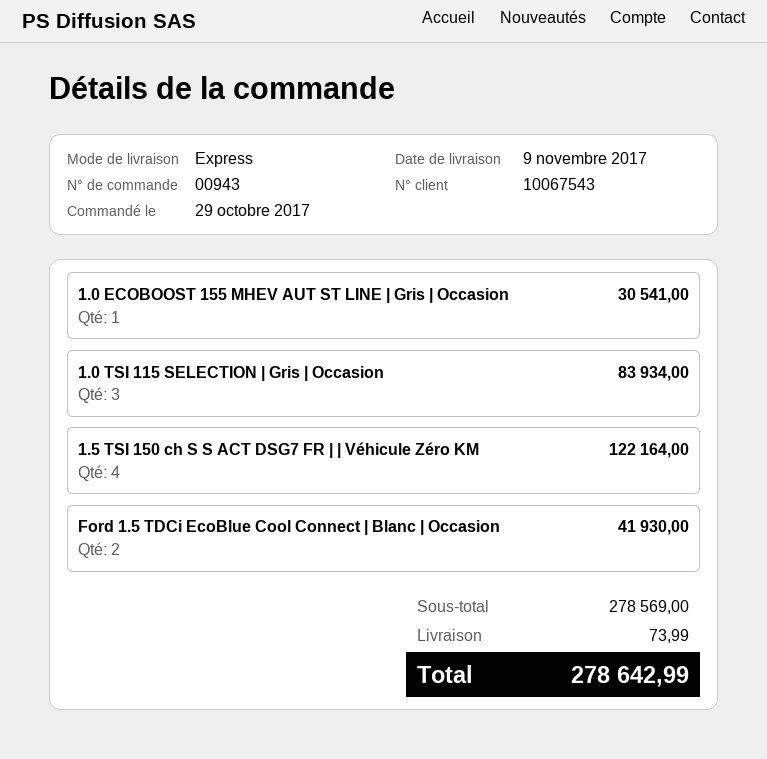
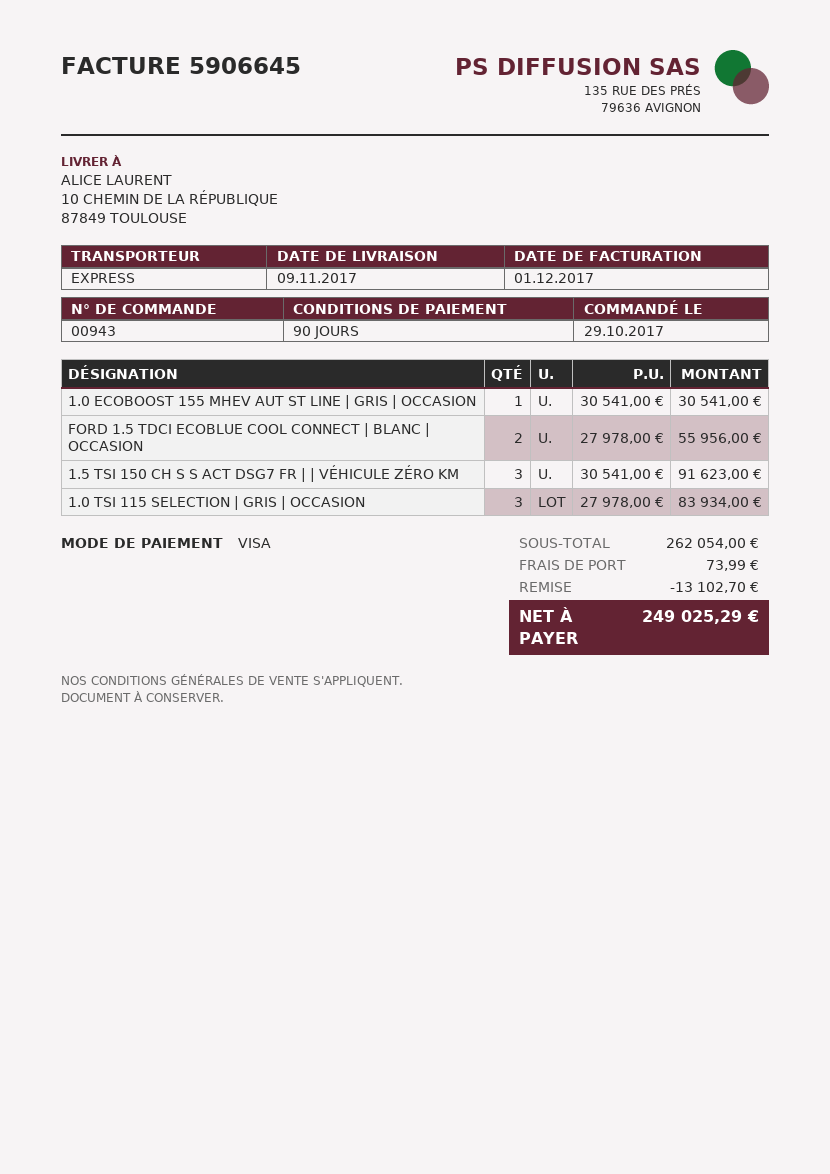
1.5 TSI 150 ch S S ACT DSG7 FR | | Véhicule Zéro KM: 4 for 122164.00 -> 3 for 91623.00
Ford 1.5 TDCi EcoBlue Cool Connect | Blanc | Occasion: 2 for 41930.00 -> 2 for 55956.00
subtotal: 278569.00 -> 262054.00
discount: none -> 13102.70
total: 278642.99 -> 249025.29

